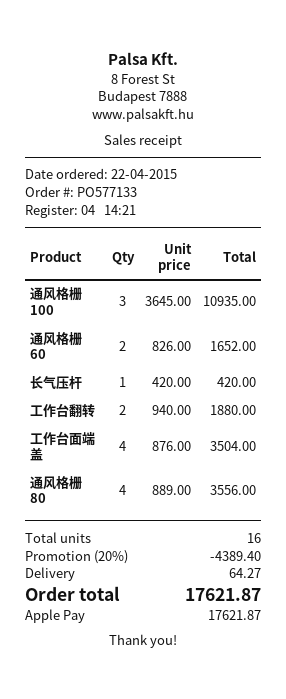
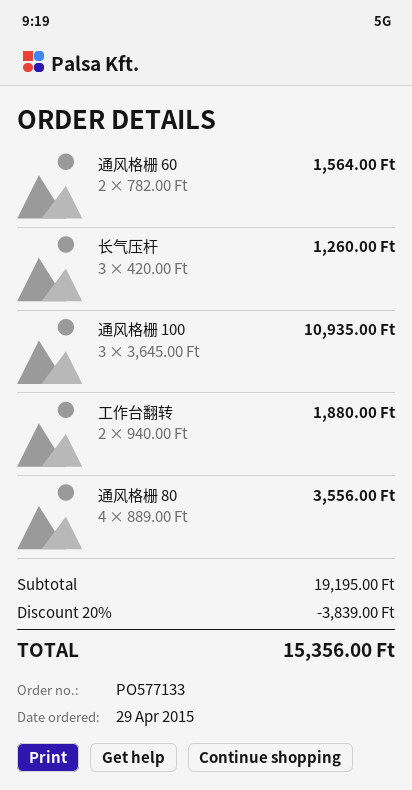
order date: 2015-04-22 -> 2015-04-29
通风格栅 60: 2 x 826.00 = 1652.00 -> 2 x 782.00 = 1564.00
长气压杆: 1 x 420.00 = 420.00 -> 3 x 420.00 = 1260.00
工作台面端盖: 4 x 876.00 = 3504.00 -> none
discount: 20% = 4389.40 -> 20% = 3839.00
shipping: 64.27 -> none
total: 17621.87 -> 15356.00

